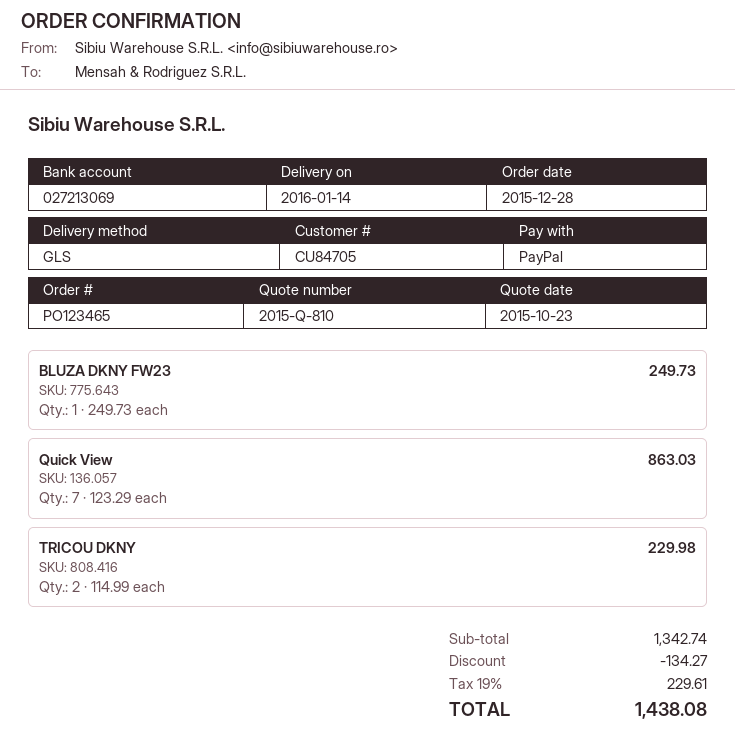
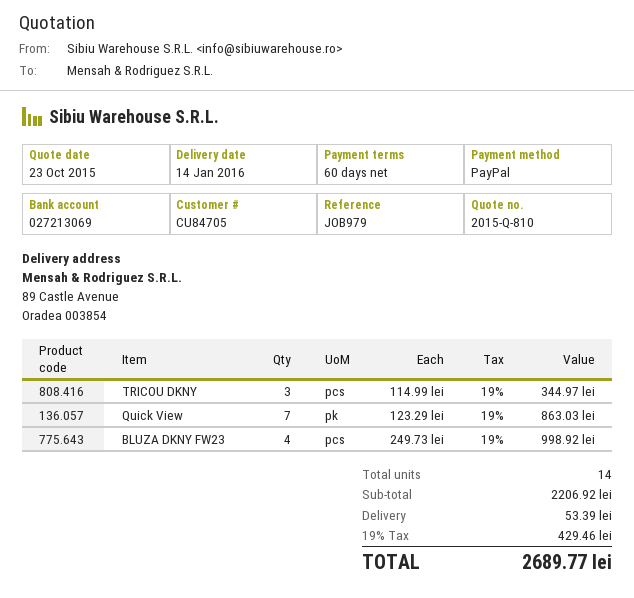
BLUZA DKNY FW23: 1 x 249.73 = 249.73 -> 4 x 249.73 = 998.92
TRICOU DKNY: 2 x 114.99 = 229.98 -> 3 x 114.99 = 344.97
subtotal: 1342.74 -> 2206.92
discount: 134.27 -> none
shipping: none -> 53.39
tax: 19% = 229.61 -> 19% = 429.46
total: 1438.08 -> 2689.77

